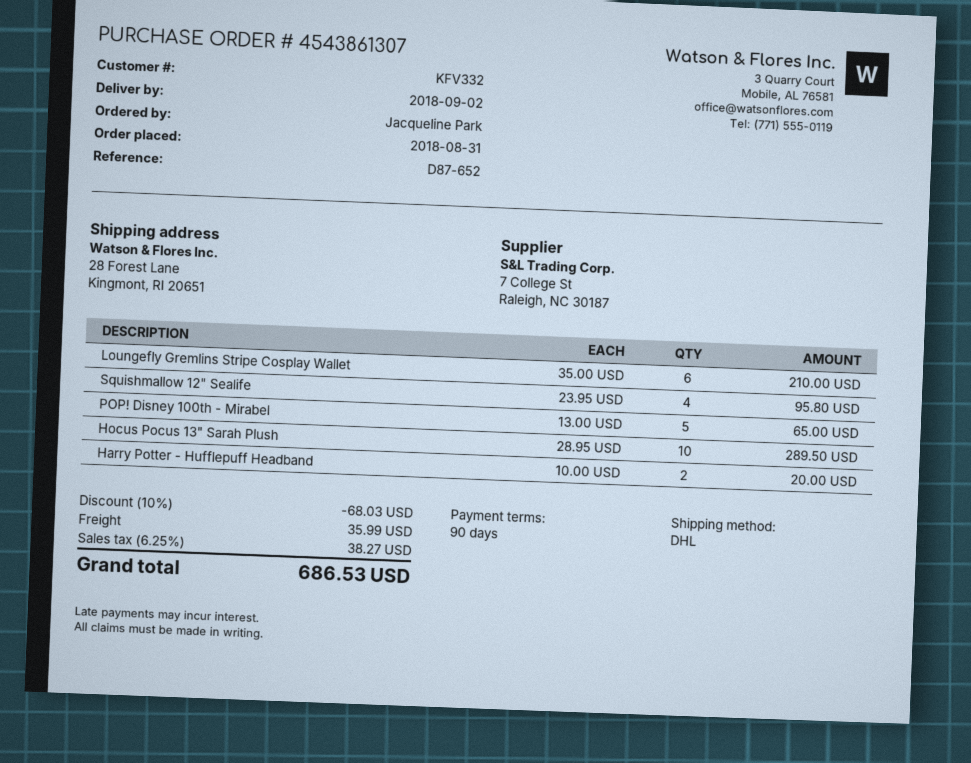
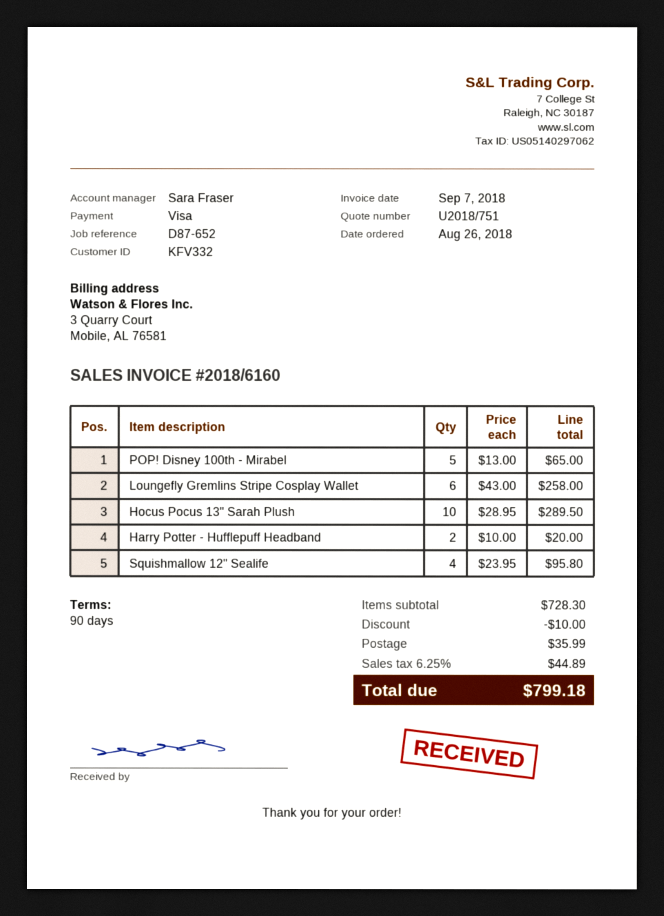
order date: 2018-08-31 -> 2018-08-26
Loungefly Gremlins Stripe Cosplay Wallet: 6 x 35.00 = 210.00 -> 6 x 43.00 = 258.00
discount: 68.03 -> 10.00
tax: 6.25% = 38.27 -> 6.25% = 44.89
total: 686.53 -> 799.18

